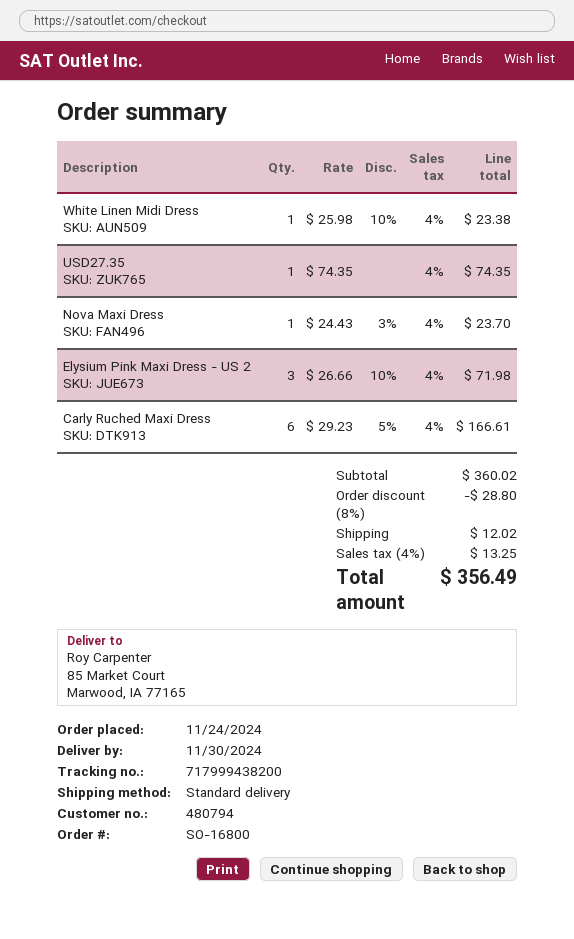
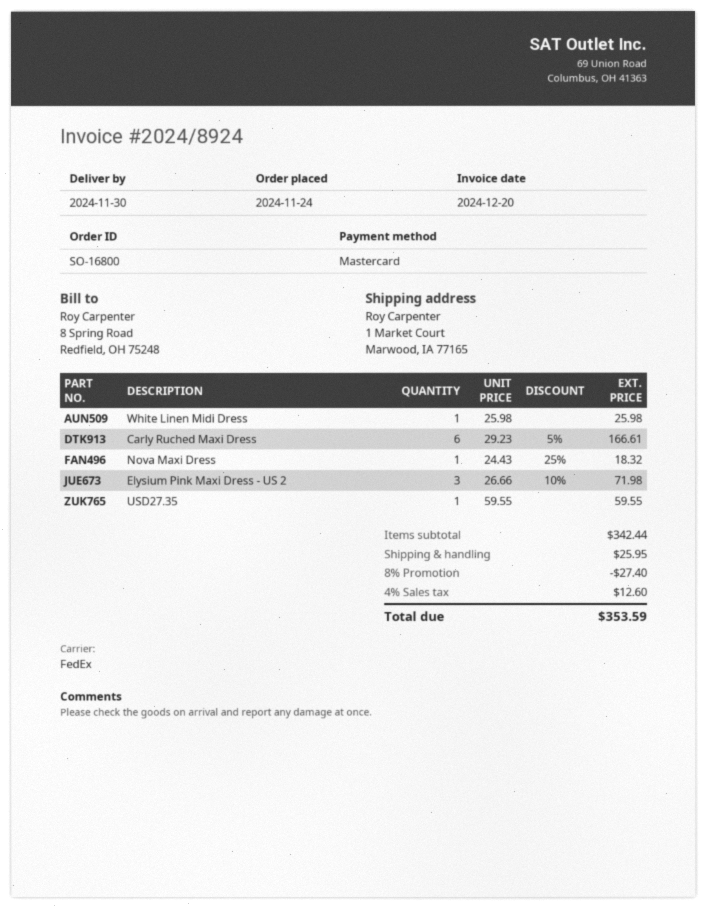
shipping method: standard -> FedEx
ship to: 85 Market Court, Marwood, IA 77165 -> 1 Market Court, Marwood, IA 77165
White Linen Midi Dress: 1 x 25.98 - 10% = 23.38 -> 1 x 25.98 = 25.98
USD27.35: 1 x 74.35 = 74.35 -> 1 x 59.55 = 59.55
Nova Maxi Dress: 1 x 24.43 - 3% = 23.70 -> 1 x 24.43 - 25% = 18.32
subtotal: 360.02 -> 342.44
discount: 8% = 28.80 -> 8% = 27.40
shipping: 12.02 -> 25.95
tax: 4% = 13.25 -> 4% = 12.60
total: 356.49 -> 353.59

